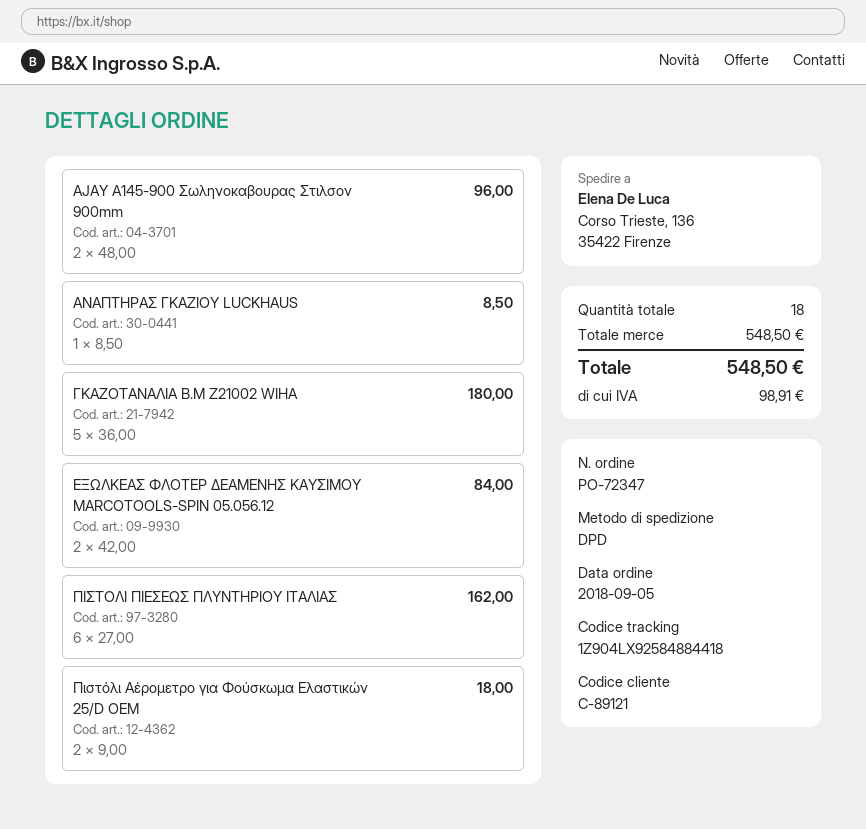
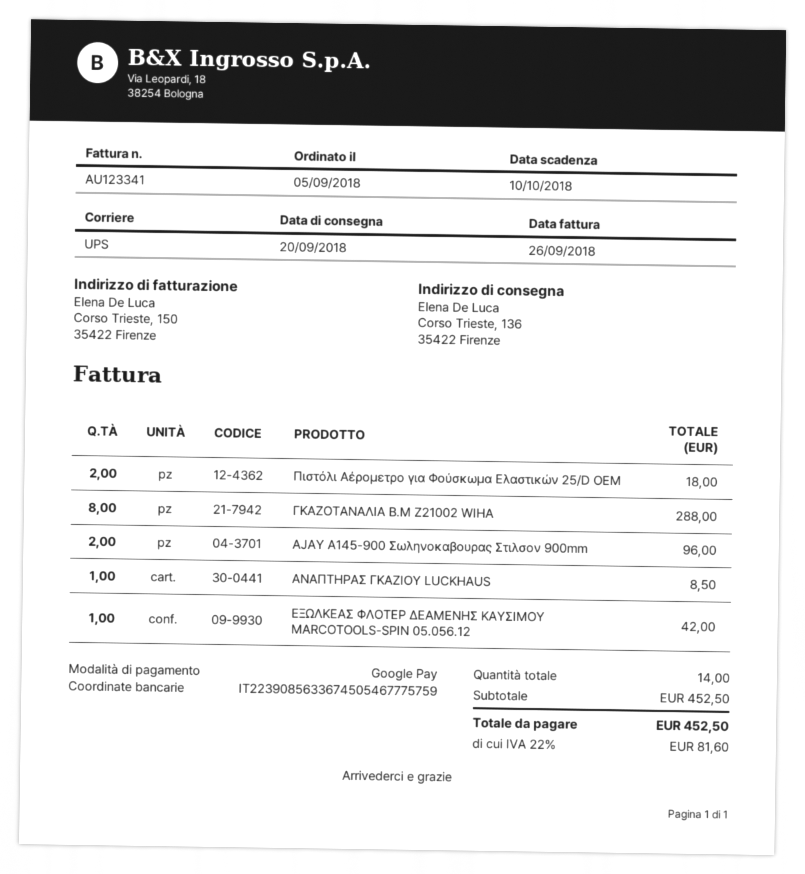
shipping method: DPD -> UPS
ΓΚΑΖΟΤΑΝΑΛΙΑ Β.Μ Z21002 WIHA: 5 for 180.00 -> 8 for 288.00
ΕΞΩΛΚΕΑΣ ΦΛΟΤΕΡ ΔΕΑΜΕΝΗΣ ΚΑΥΣΙΜΟΥ MARCOTOOLS-SPIN 05.056.12: 2 for 84.00 -> 1 for 42.00
ΠΙΣΤΟΛΙ ΠΙΕΣΕΩΣ ΠΛΥΝΤΗΡΙΟΥ ΙΤΑΛΙΑΣ: 6 for 162.00 -> none
total quantity: 18 -> 14
subtotal: 548.50 -> 452.50
tax: 98.91 -> 81.60
total: 548.50 -> 452.50

